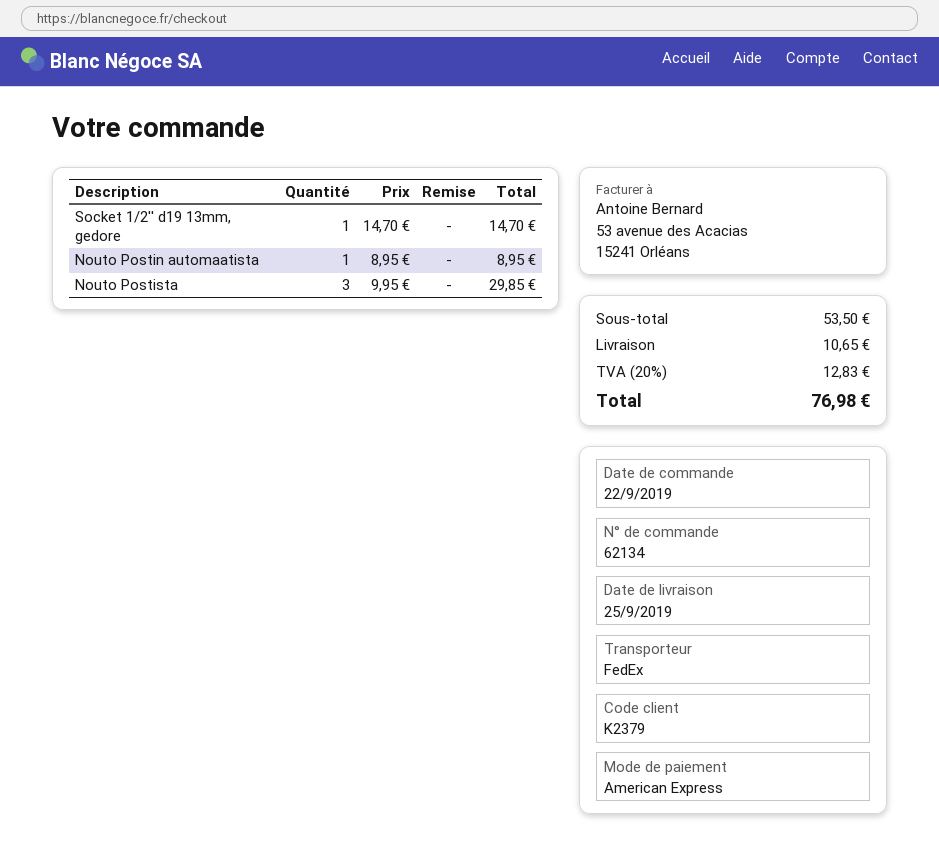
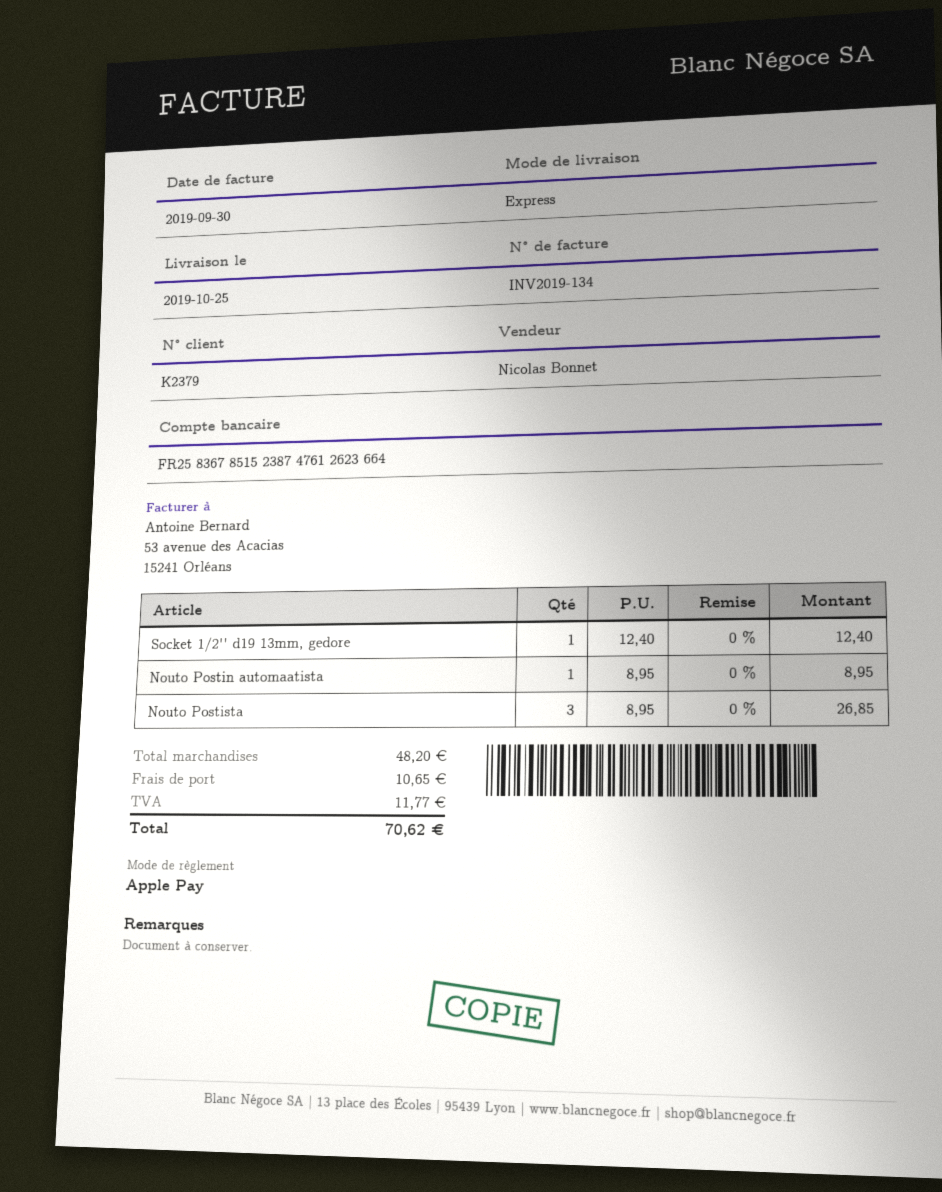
delivery date: 2019-09-25 -> 2019-10-25
payment method: American Express -> Apple Pay
shipping method: FedEx -> express
Socket 1/2'' d19 13mm, gedore: 1 x 14.70 = 14.70 -> 1 x 12.40 = 12.40
Nouto Postista: 3 x 9.95 = 29.85 -> 3 x 8.95 = 26.85
subtotal: 53.50 -> 48.20
tax: 12.83 -> 11.77
total: 76.98 -> 70.62

